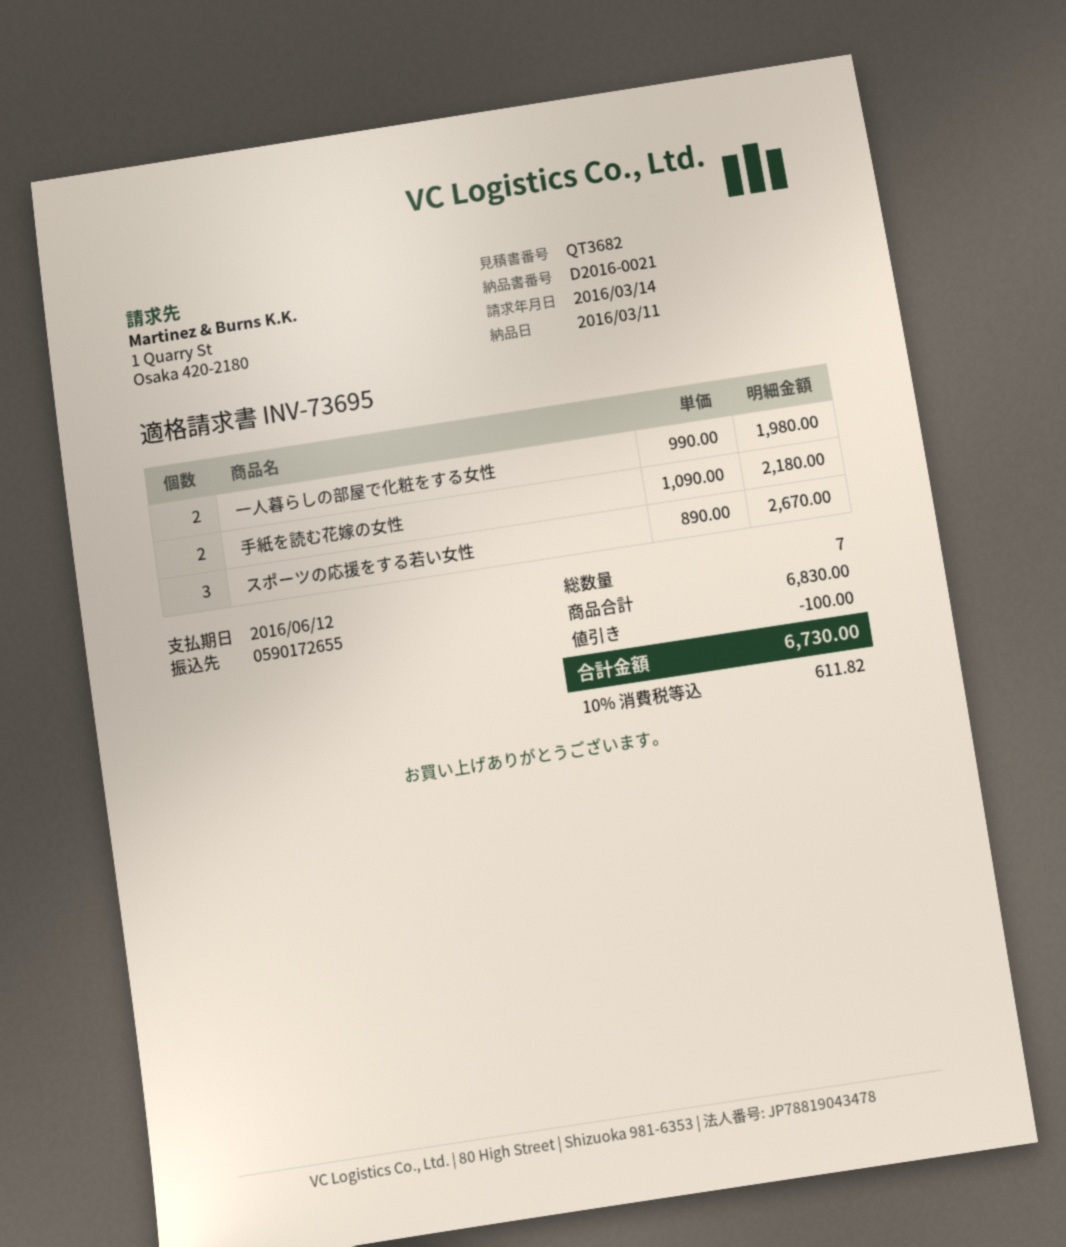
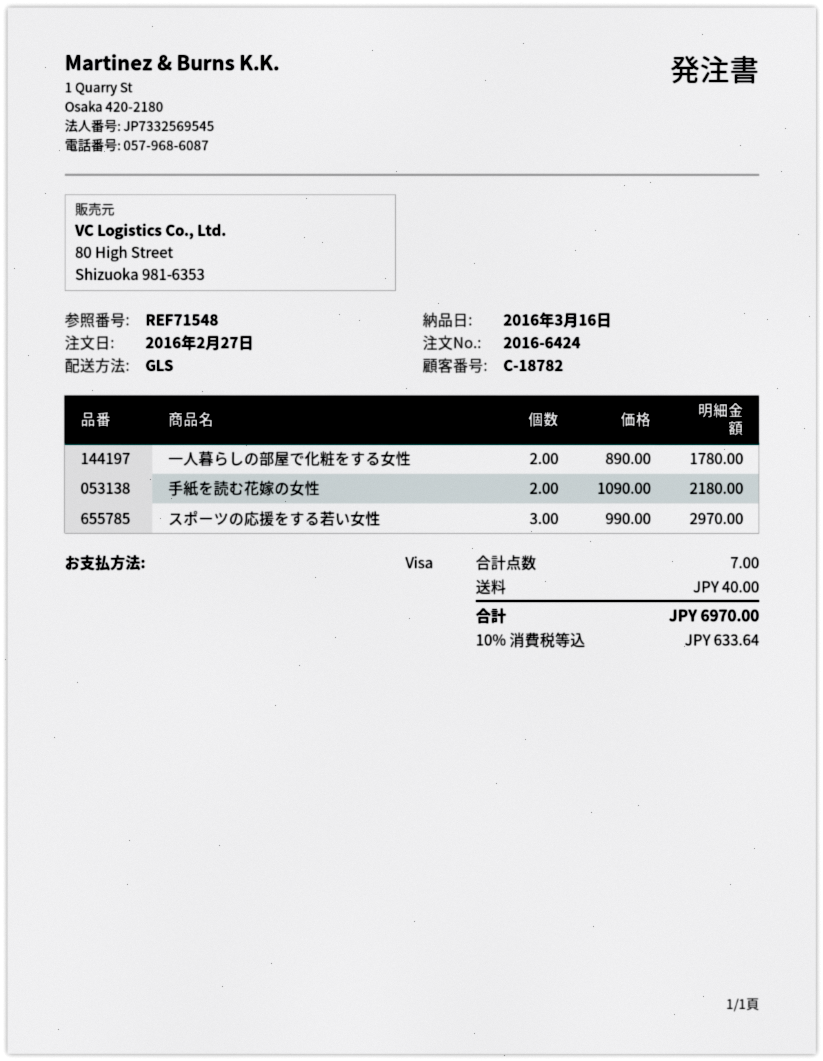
delivery date: 2016-03-11 -> 2016-03-16
一人暮らしの部屋で化粧をする女性: 2 x 990.00 = 1980.00 -> 2 x 890.00 = 1780.00
スポーツの応援をする若い女性: 3 x 890.00 = 2670.00 -> 3 x 990.00 = 2970.00
discount: 100.00 -> none
shipping: none -> 40.00
tax: 10% = 611.82 -> 10% = 633.64
total: 6730.00 -> 6970.00

